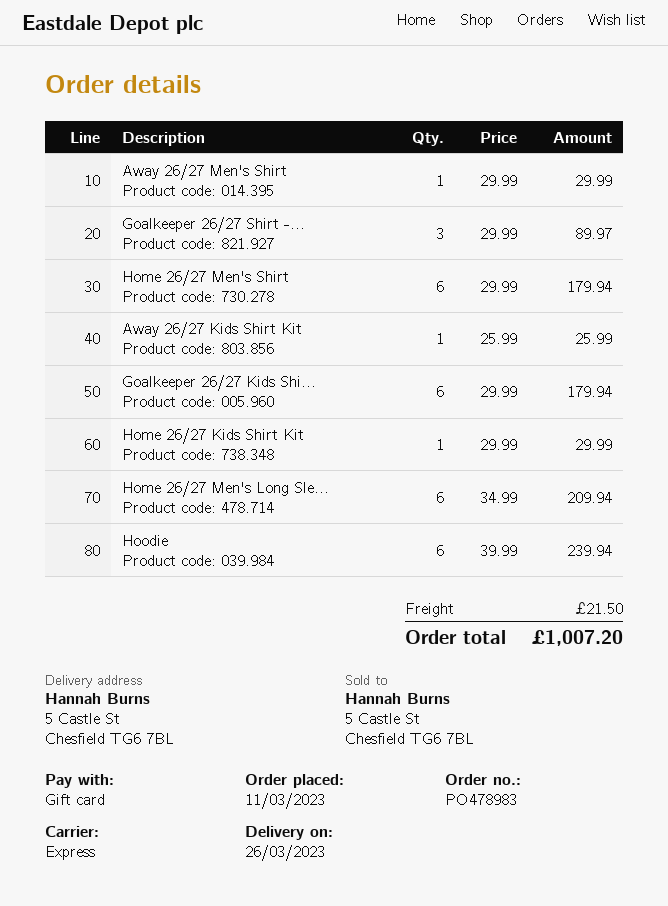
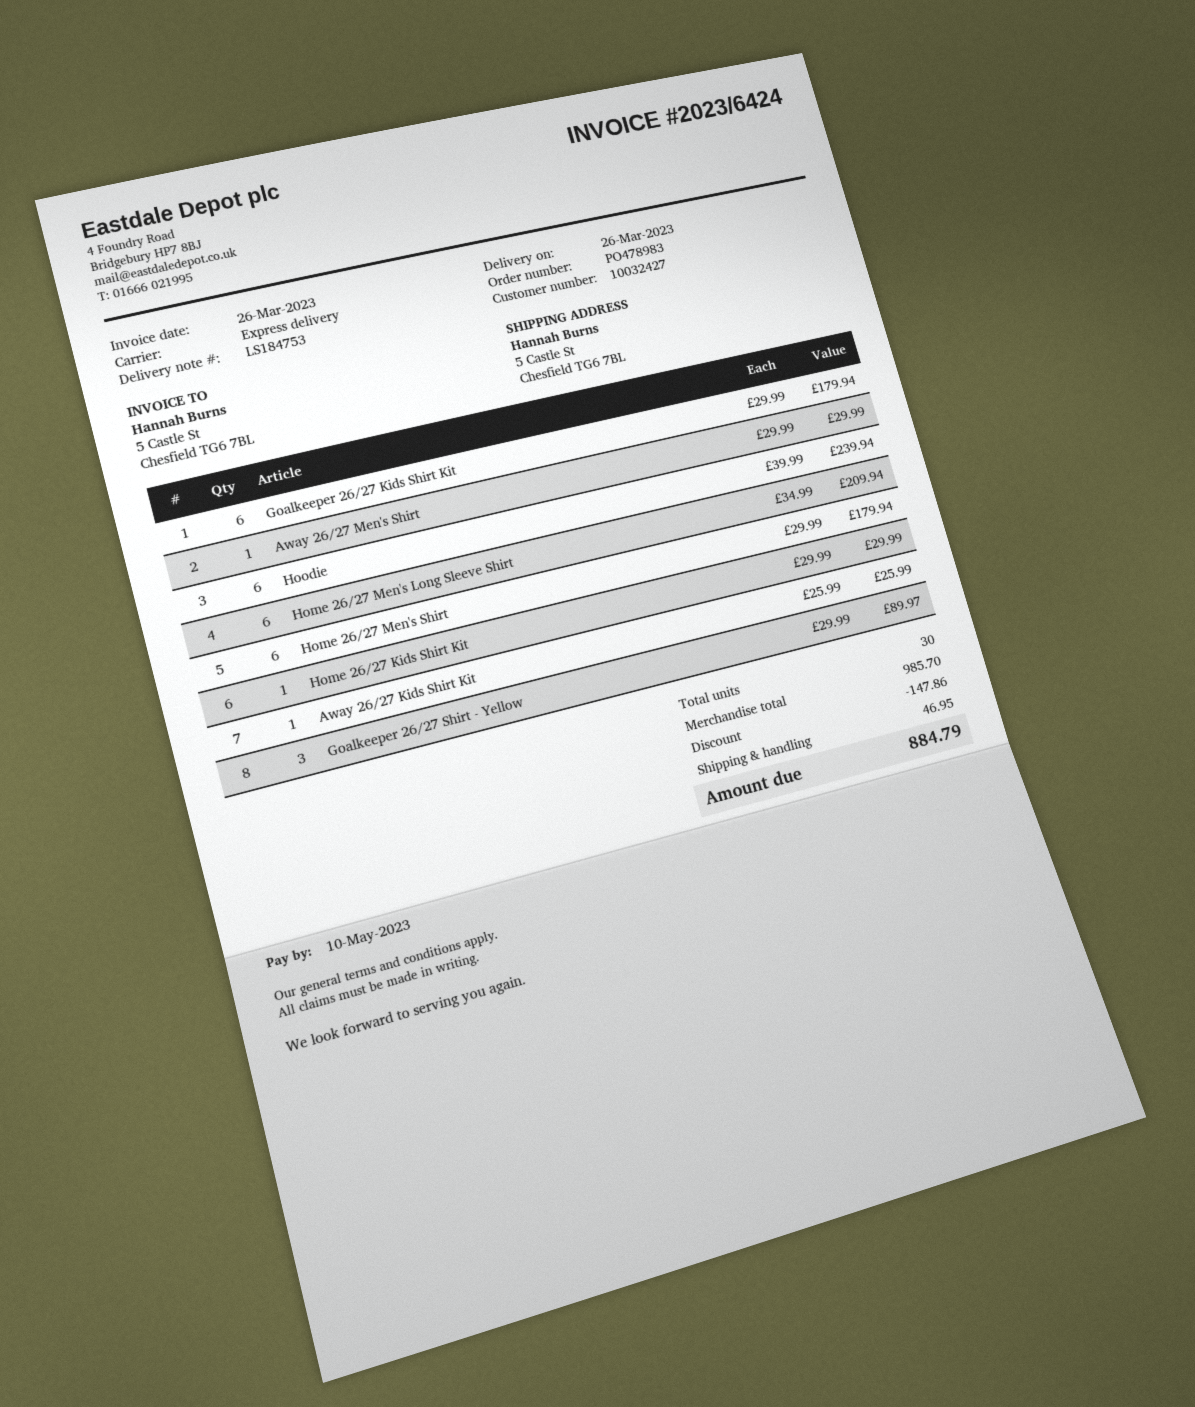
discount: none -> 147.86
shipping: 21.50 -> 46.95
total: 1007.20 -> 884.79

